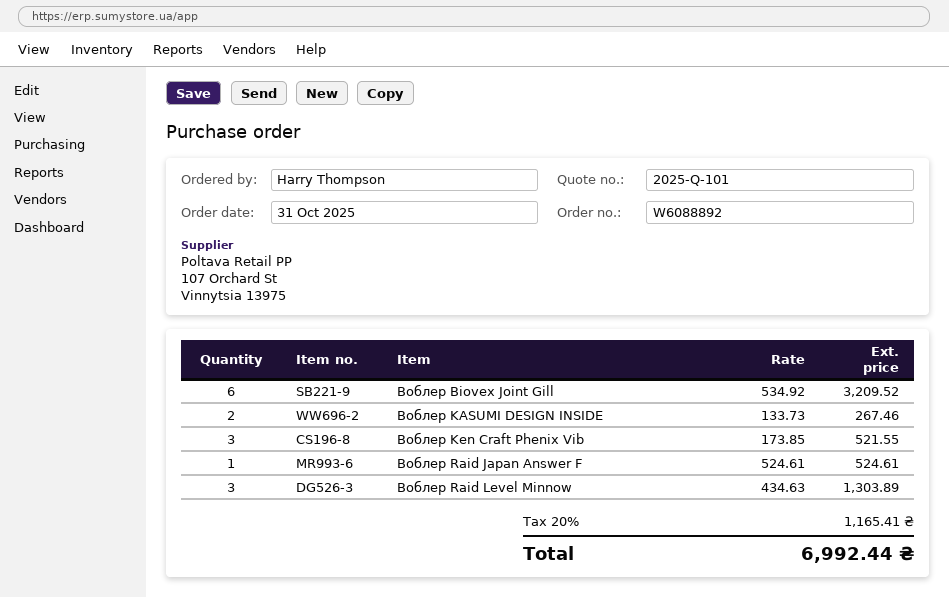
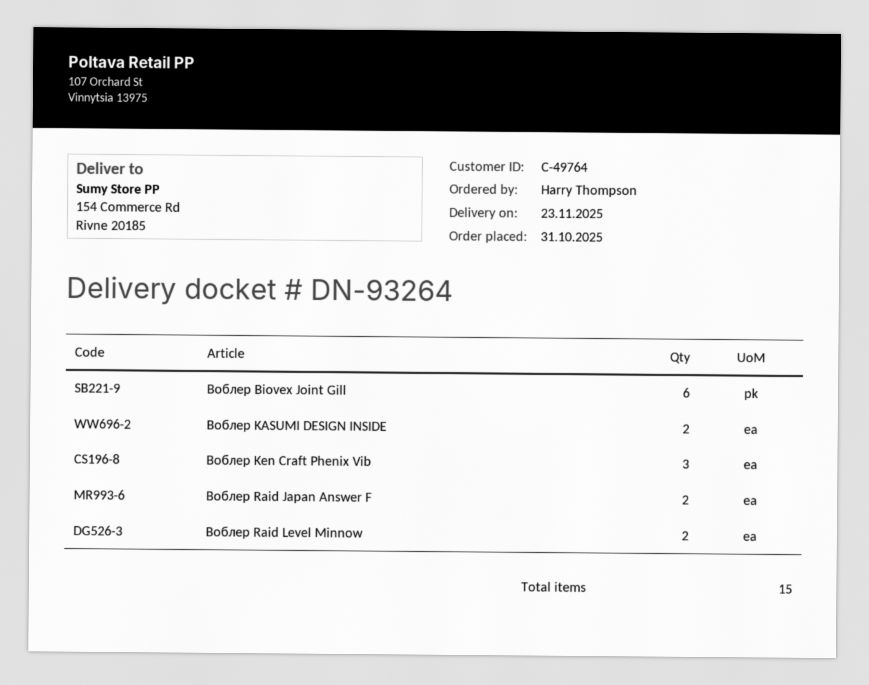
Воблер Raid Japan Answer F: 1 -> 2
Воблер Raid Level Minnow: 3 -> 2

